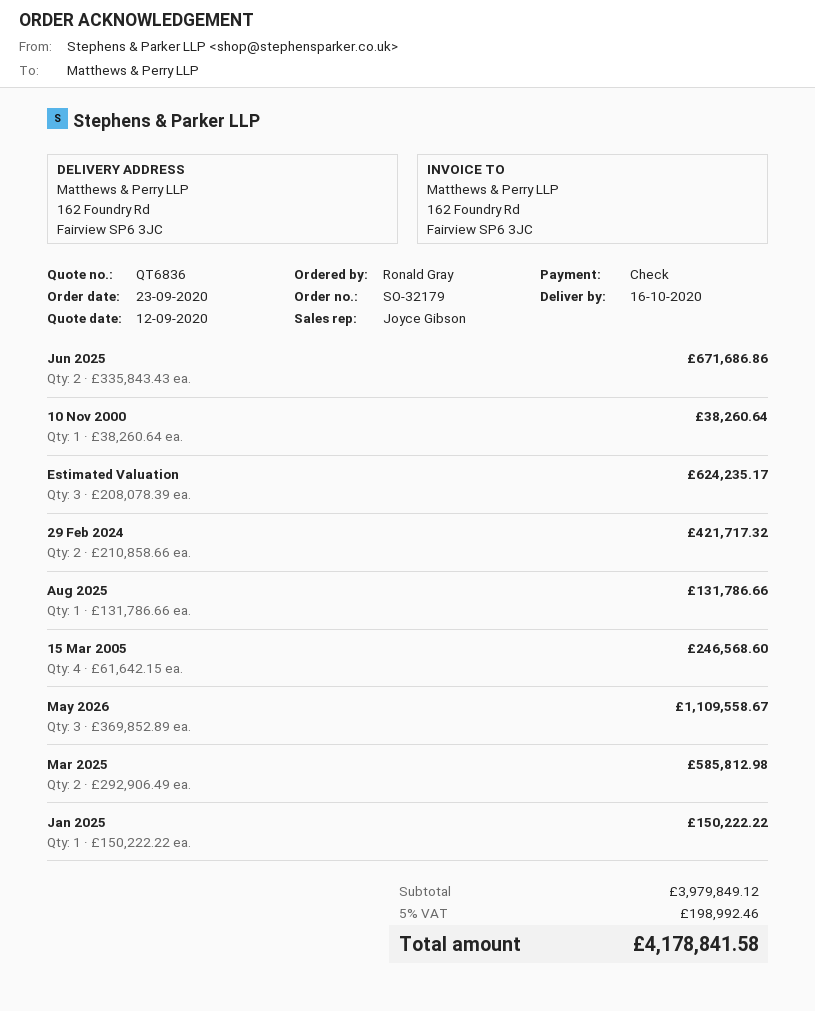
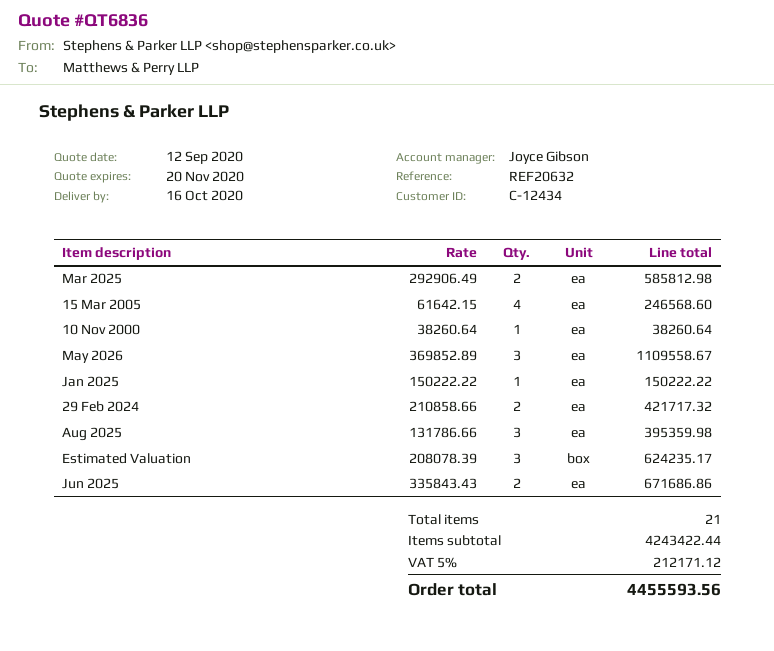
Aug 2025: 1 x 131786.66 = 131786.66 -> 3 x 131786.66 = 395359.98
subtotal: 3979849.12 -> 4243422.44
tax: 5% = 198992.46 -> 5% = 212171.12
total: 4178841.58 -> 4455593.56

